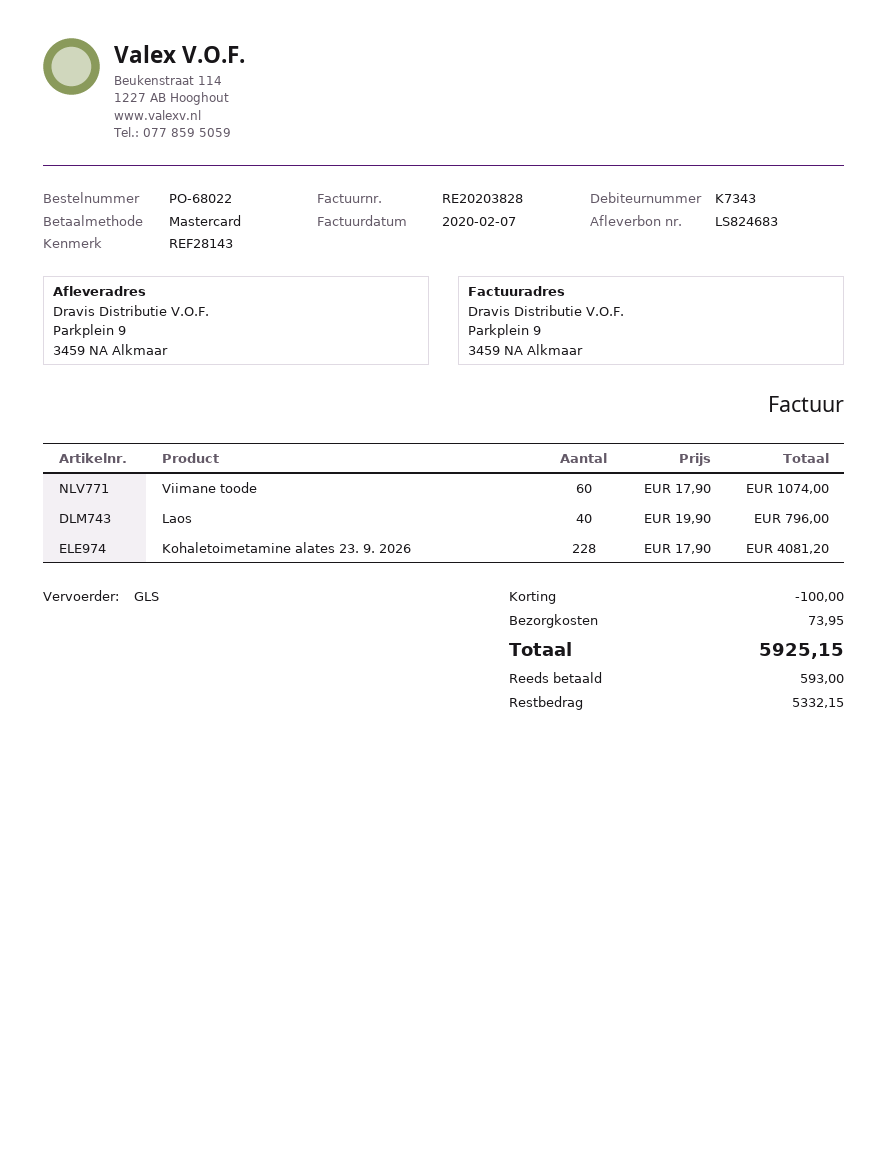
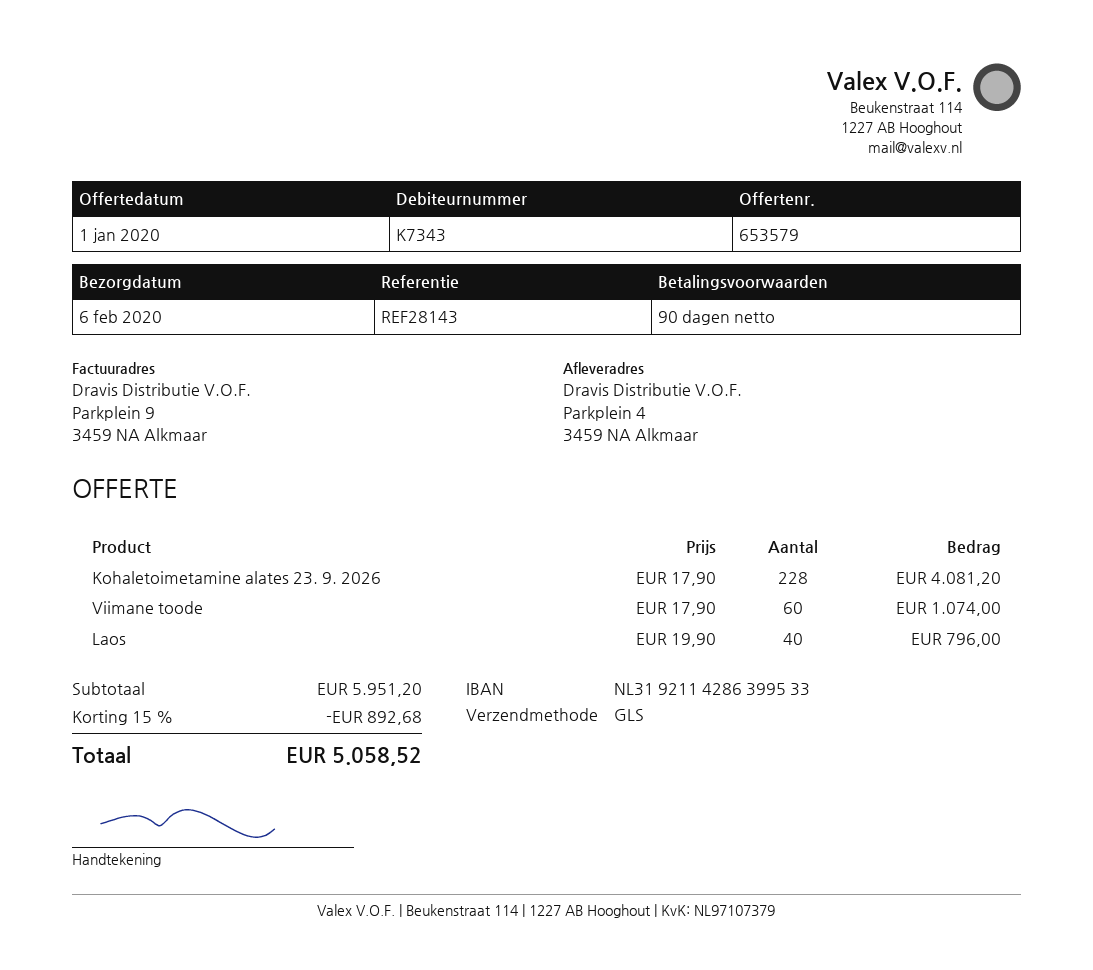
ship to: Parkplein 9, 3459 NA Alkmaar -> Parkplein 4, 3459 NA Alkmaar
discount: 100.00 -> 892.68
shipping: 73.95 -> none
total: 5925.15 -> 5058.52

